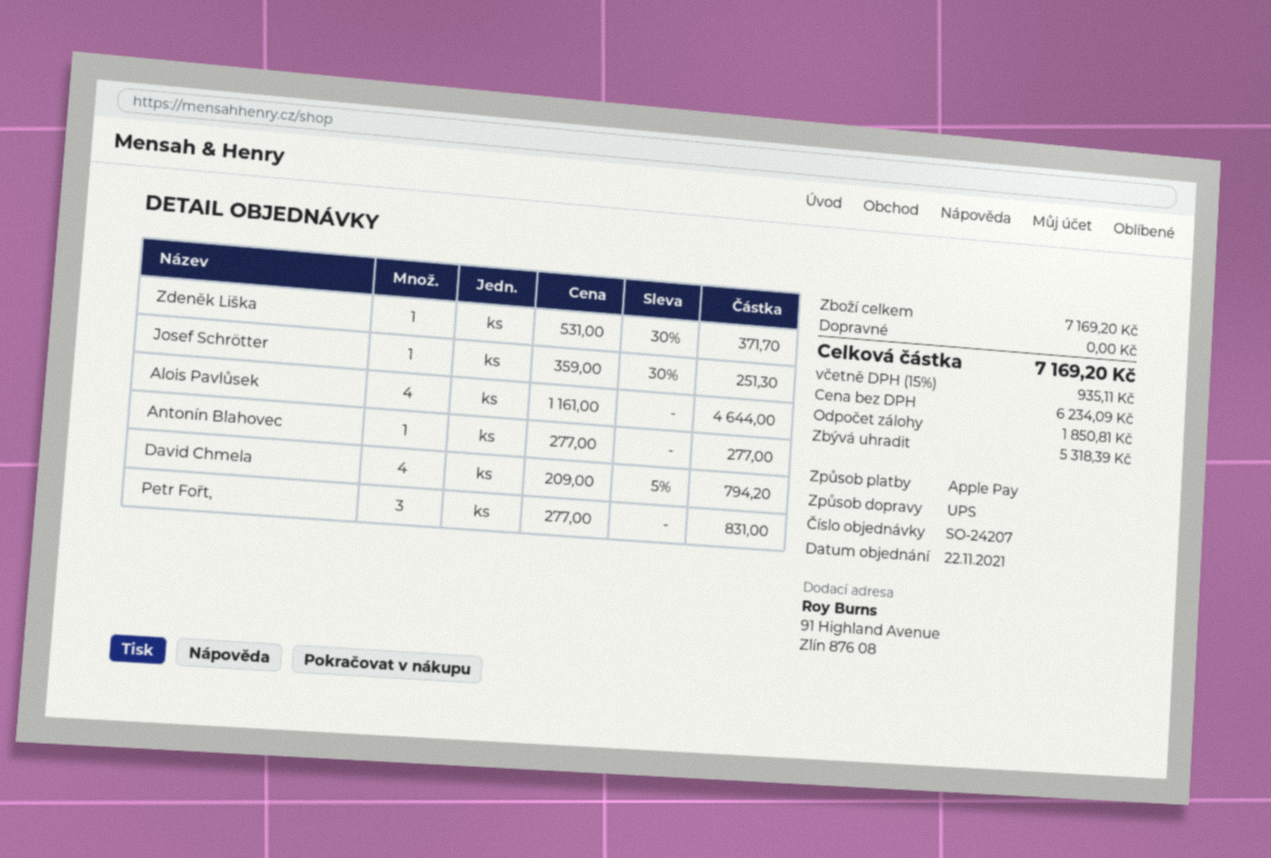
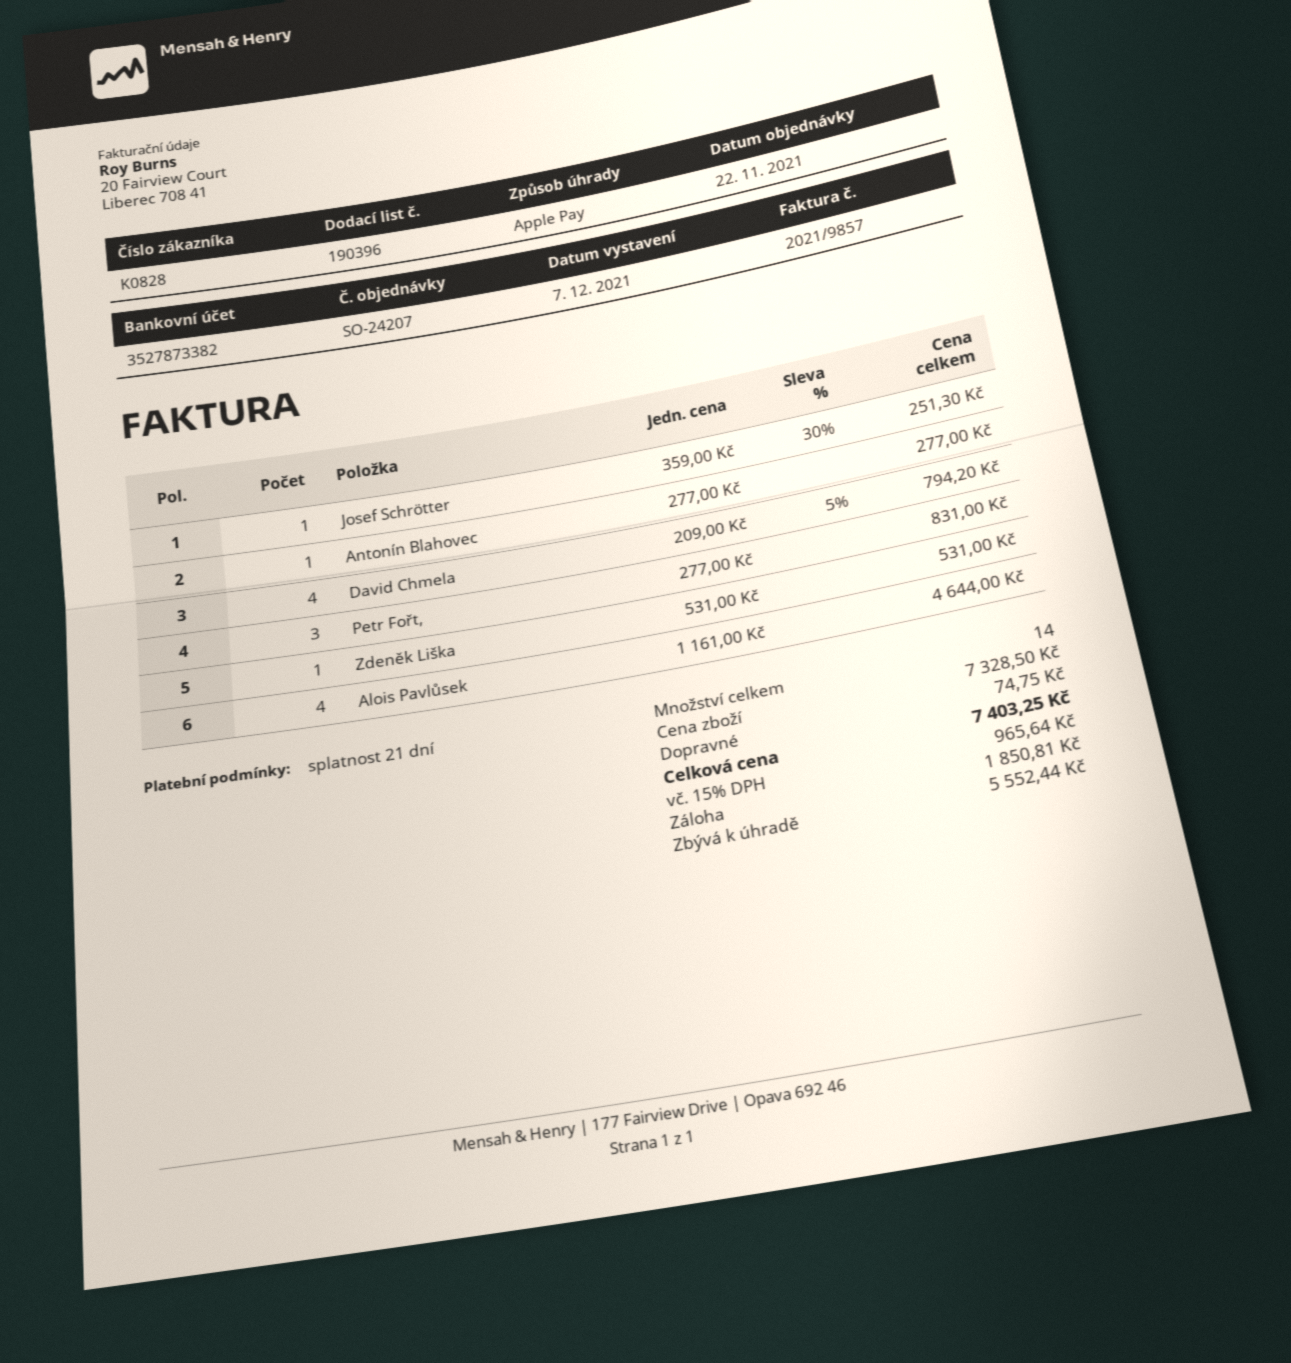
Zdeněk Liška: 1 x 531.00 - 30% = 371.70 -> 1 x 531.00 = 531.00
subtotal: 7169.20 -> 7328.50
shipping: 0.00 -> 74.75
tax: 15% = 935.11 -> 15% = 965.64
total: 7169.20 -> 7403.25
balance: 5318.39 -> 5552.44

